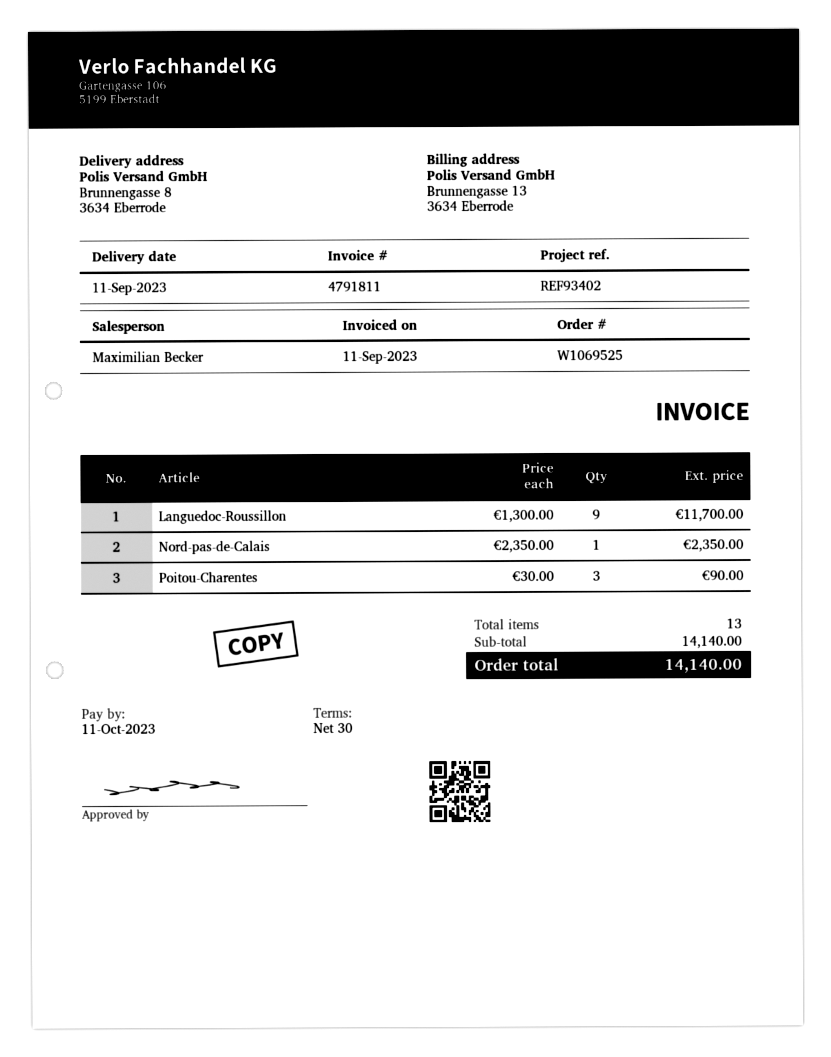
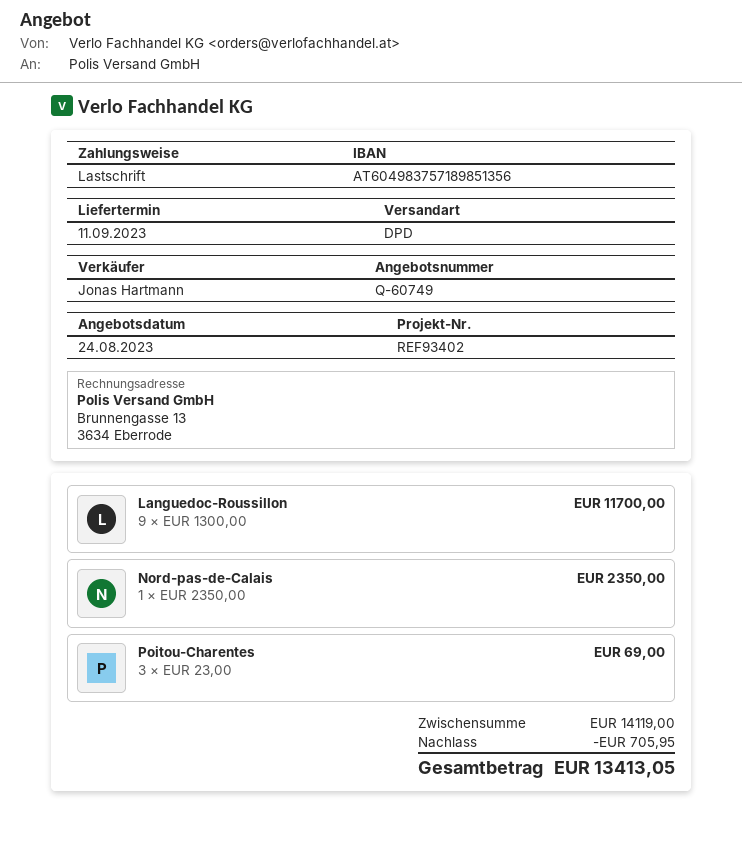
sales rep: Maximilian Becker -> Jonas Hartmann
Poitou-Charentes: 3 x 30.00 = 90.00 -> 3 x 23.00 = 69.00
subtotal: 14140.00 -> 14119.00
discount: none -> 705.95
total: 14140.00 -> 13413.05

